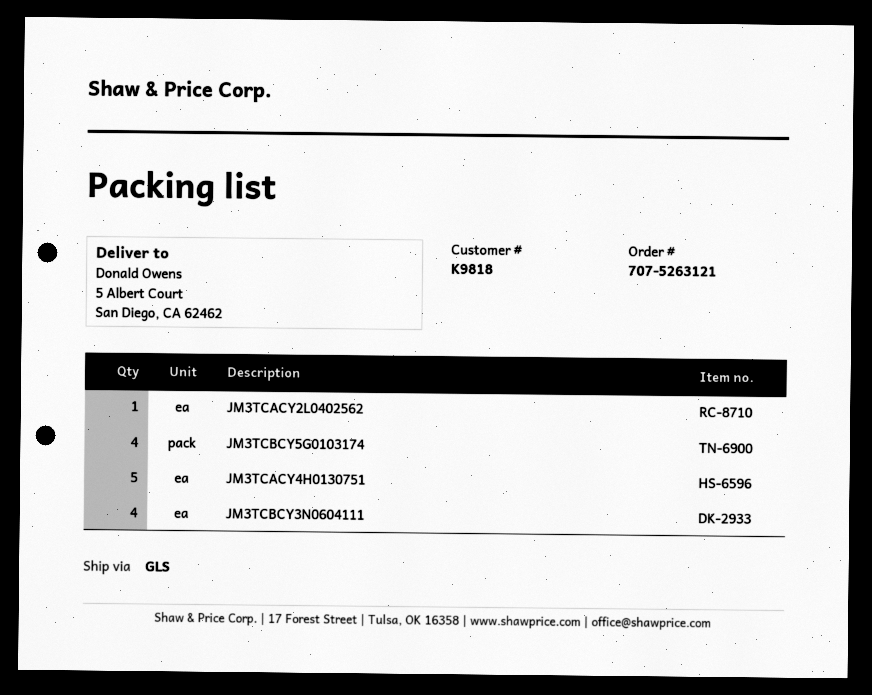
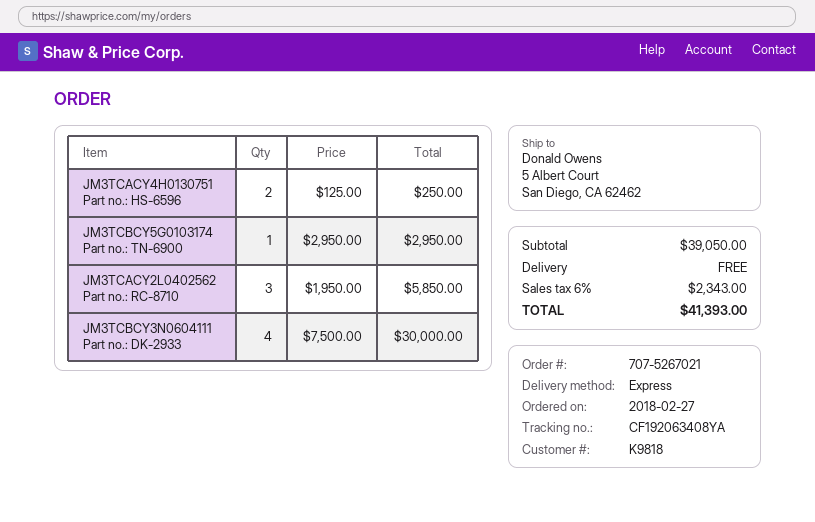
order number: 707-5263121 -> 707-5267021
shipping method: GLS -> express
JM3TCACY2L0402562: 1 -> 3
JM3TCBCY5G0103174: 4 -> 1
JM3TCACY4H0130751: 5 -> 2

